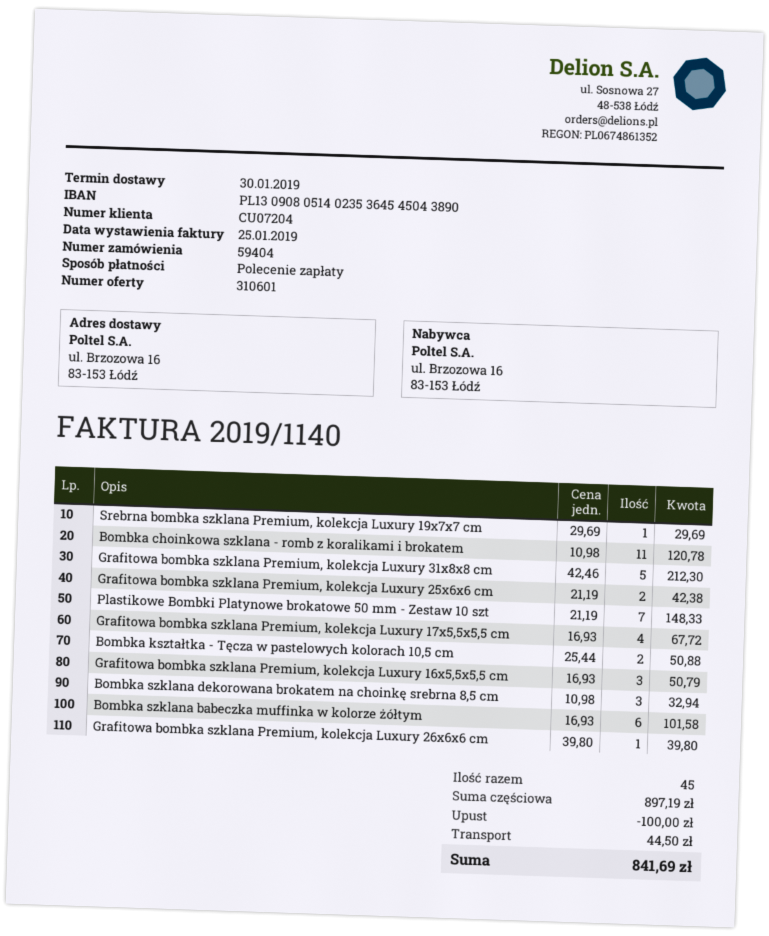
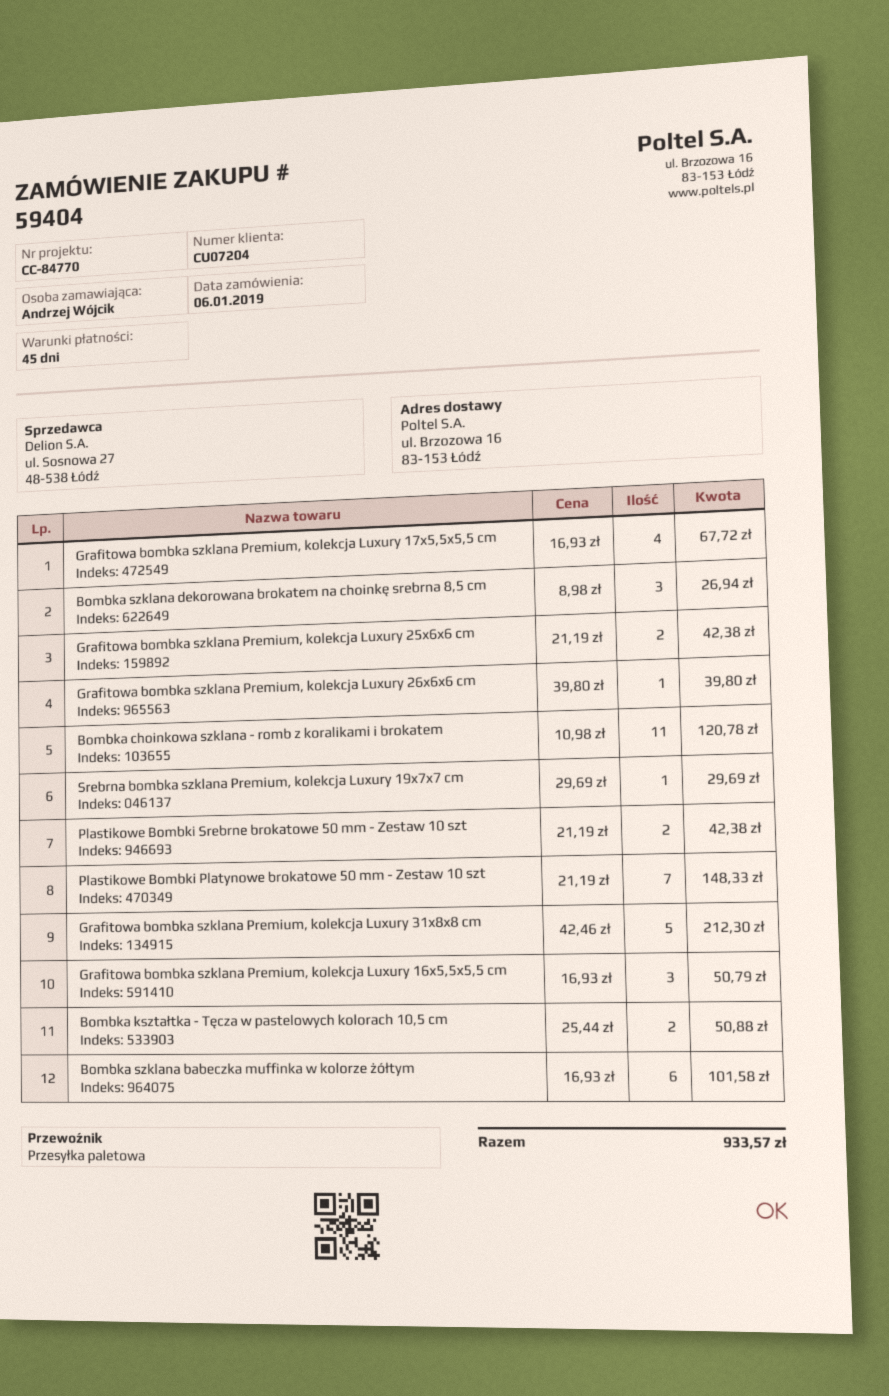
Bombka szklana dekorowana brokatem na choinkę srebrna 8,5 cm: 3 x 10.98 = 32.94 -> 3 x 8.98 = 26.94
Plastikowe Bombki Srebrne brokatowe 50 mm - Zestaw 10 szt: none -> 2 x 21.19 = 42.38
discount: 100.00 -> none
shipping: 44.50 -> none
total: 841.69 -> 933.57

